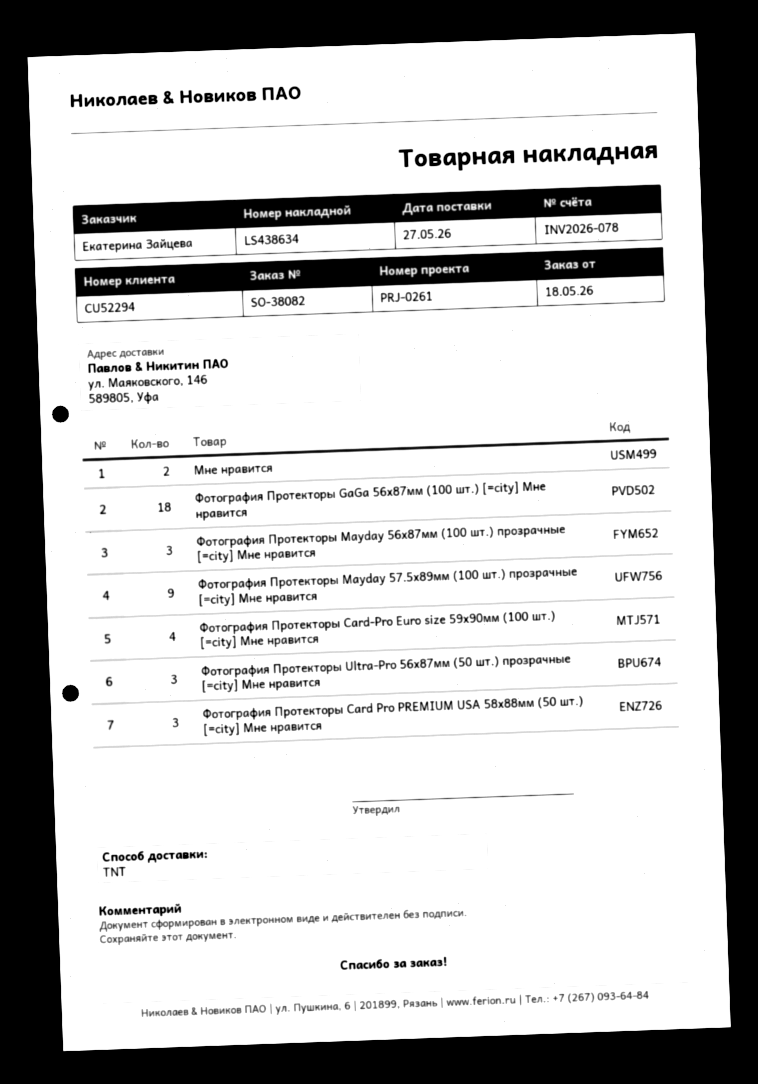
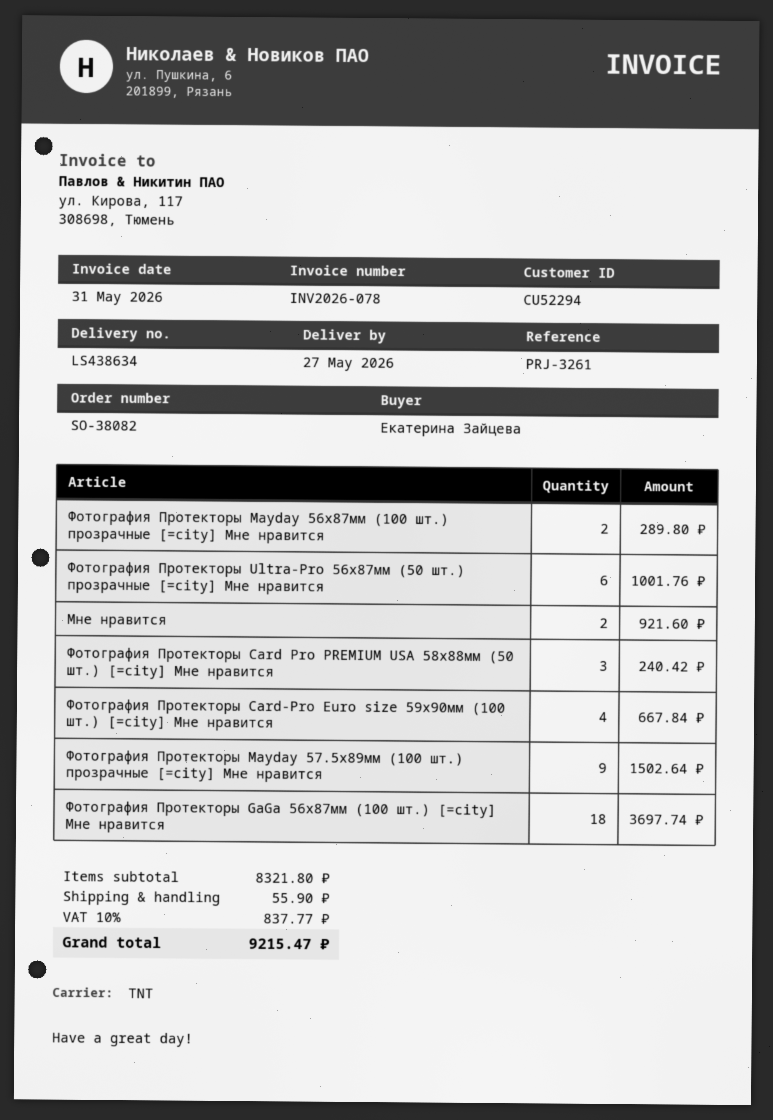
reference: PRJ-0261 -> PRJ-3261
Фотография Протекторы Mayday 56х87мм (100 шт.) прозрачные [=city] Мне нравится: 3 -> 2
Фотография Протекторы Ultra-Pro 56х87мм (50 шт.) прозрачные [=city] Мне нравится: 3 -> 6

